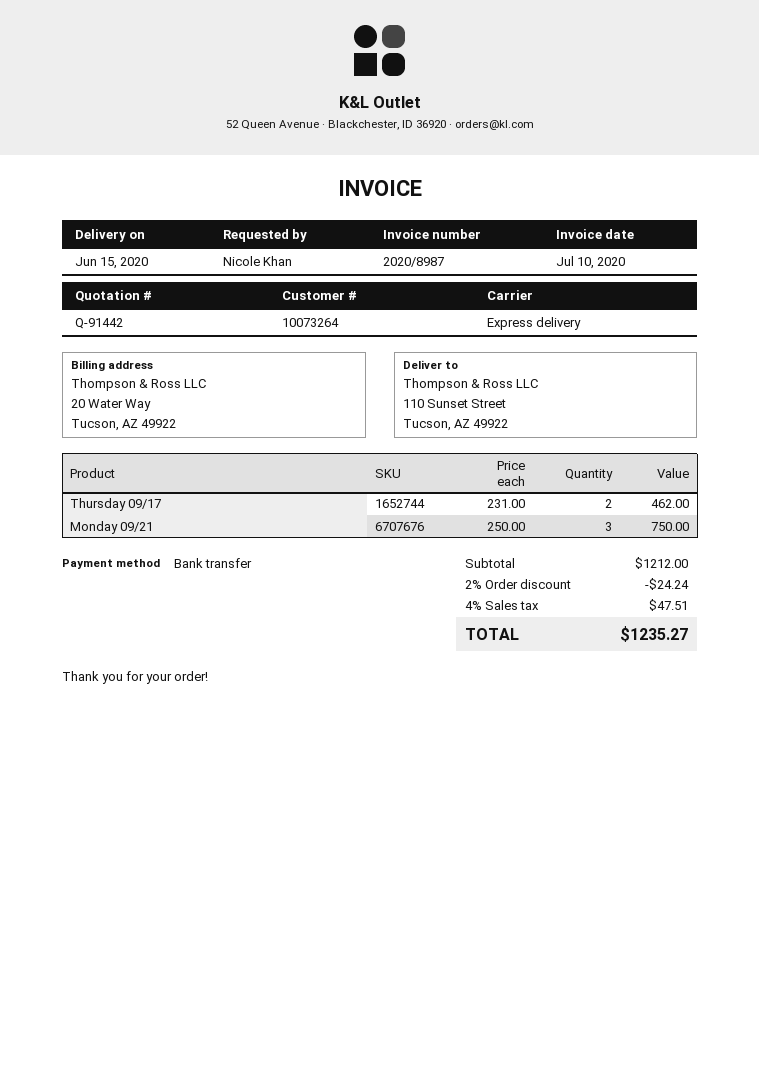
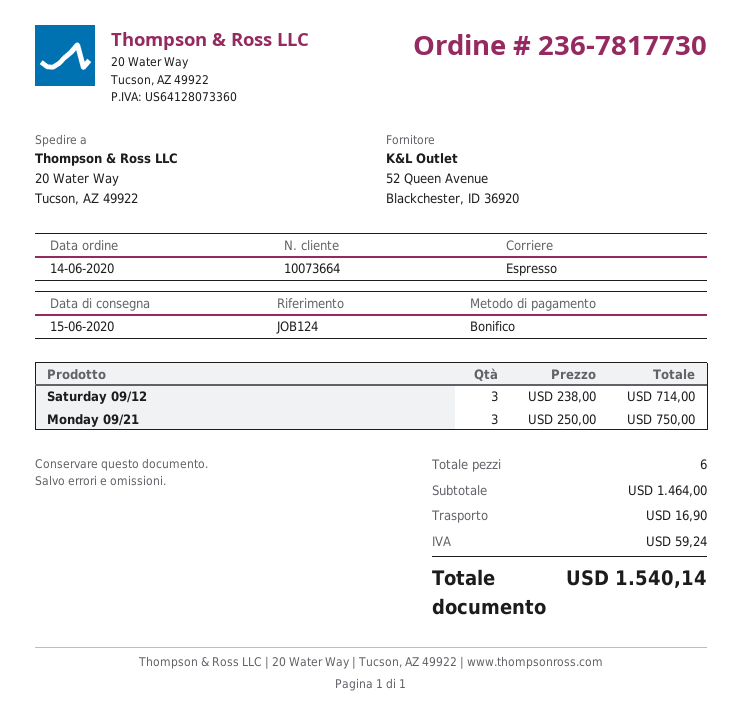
customer number: 10073264 -> 10073664
ship to: 110 Sunset Street, Tucson, AZ 49922 -> 20 Water Way, Tucson, AZ 49922
Thursday 09/17: 2 x 231.00 = 462.00 -> none
Saturday 09/12: none -> 3 x 238.00 = 714.00
subtotal: 1212.00 -> 1464.00
discount: 2% = 24.24 -> none
shipping: none -> 16.90
tax: 47.51 -> 59.24
total: 1235.27 -> 1540.14

